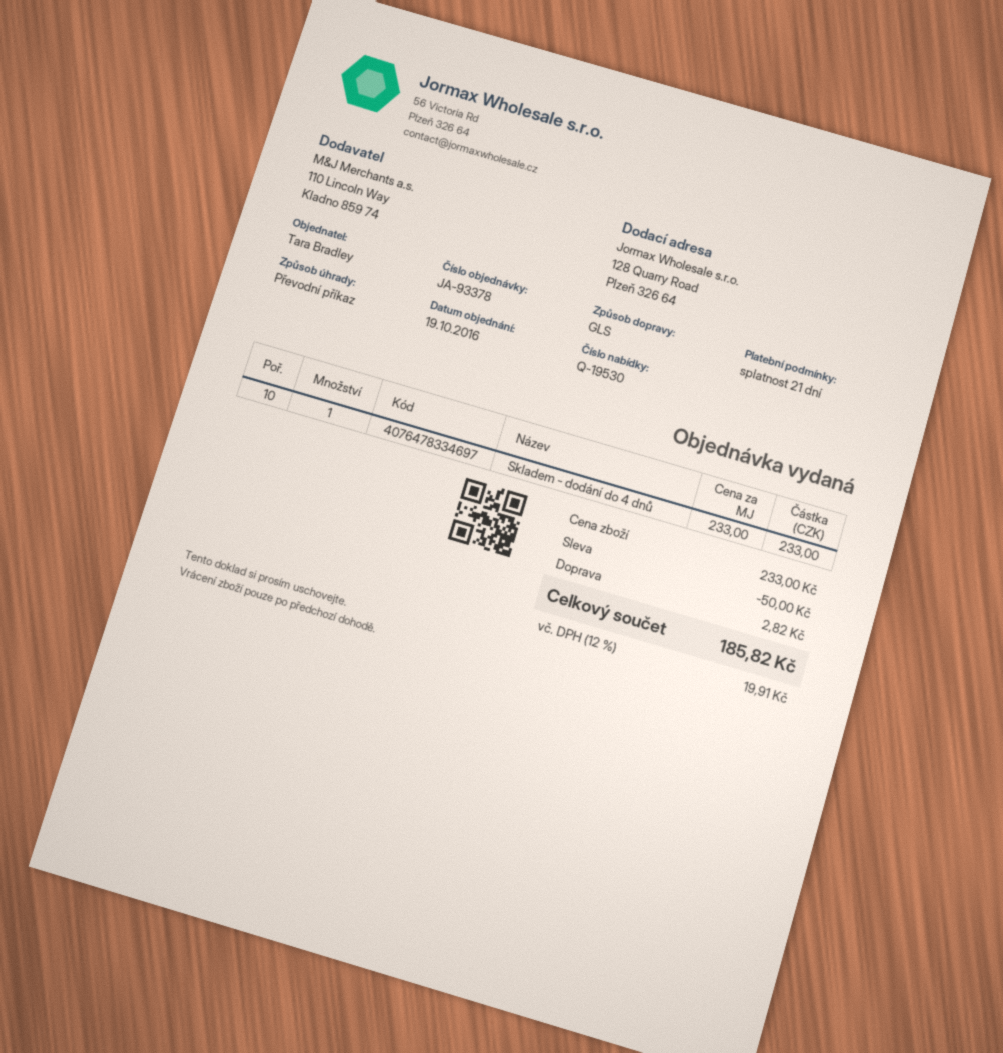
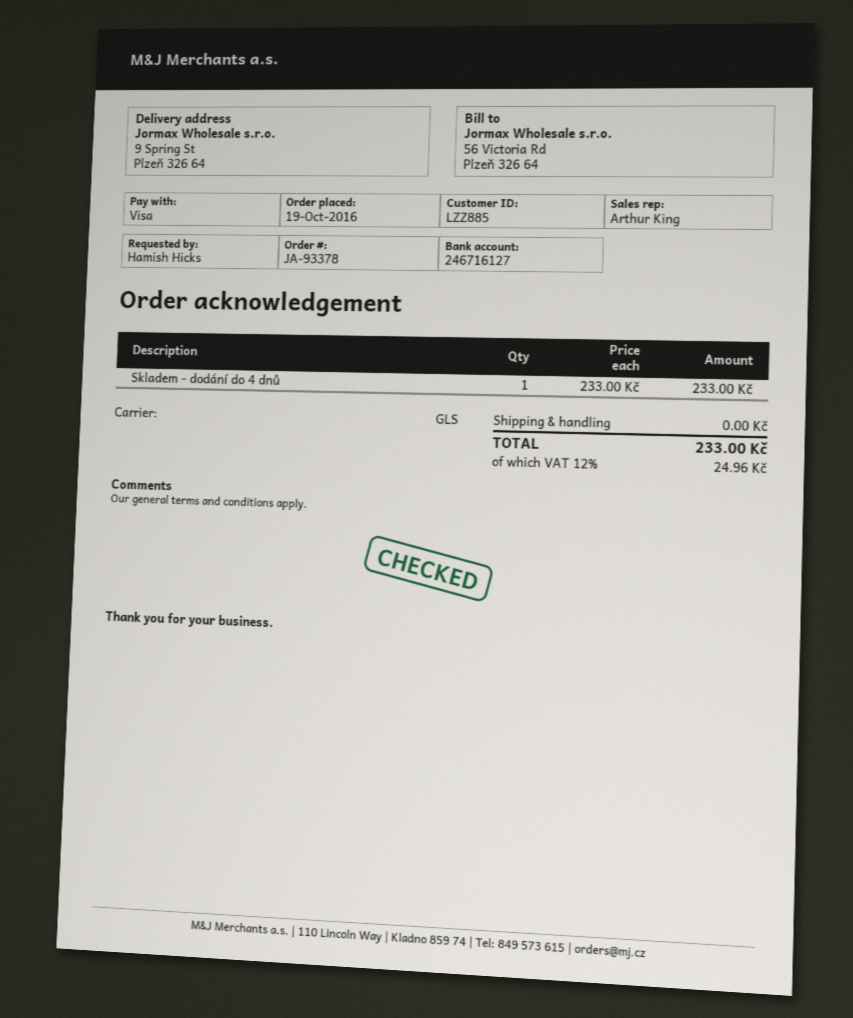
ordered by: Tara Bradley -> Hamish Hicks
payment method: bank transfer -> Visa
ship to: 128 Quarry Road, Plzeň 326 64 -> 9 Spring St, Plzeň 326 64
discount: 50.00 -> none
shipping: 2.82 -> 0.00
tax: 12% = 19.91 -> 12% = 24.96
total: 185.82 -> 233.00

